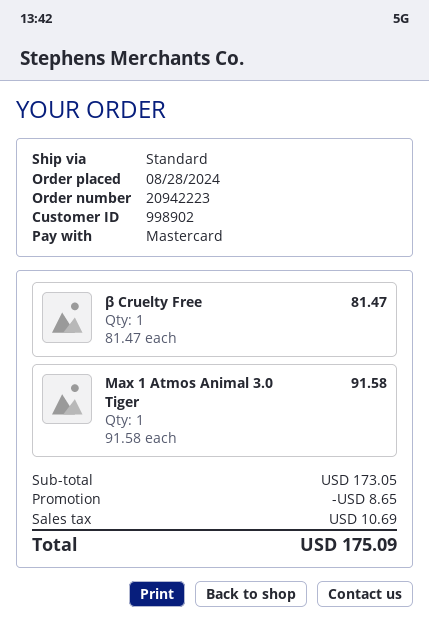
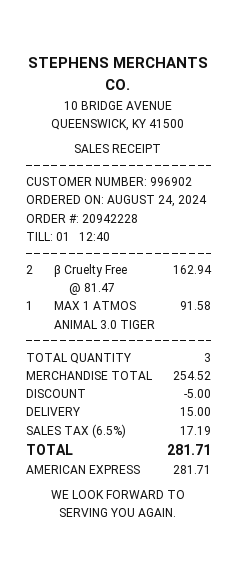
order number: 20942223 -> 20942228
order date: 2024-08-28 -> 2024-08-24
customer number: 998902 -> 996902
payment method: Mastercard -> American Express
β Cruelty Free: 1 x 81.47 = 81.47 -> 2 x 81.47 = 162.94
subtotal: 173.05 -> 254.52
discount: 8.65 -> 5.00
shipping: none -> 15.00
tax: 10.69 -> 17.19
total: 175.09 -> 281.71

